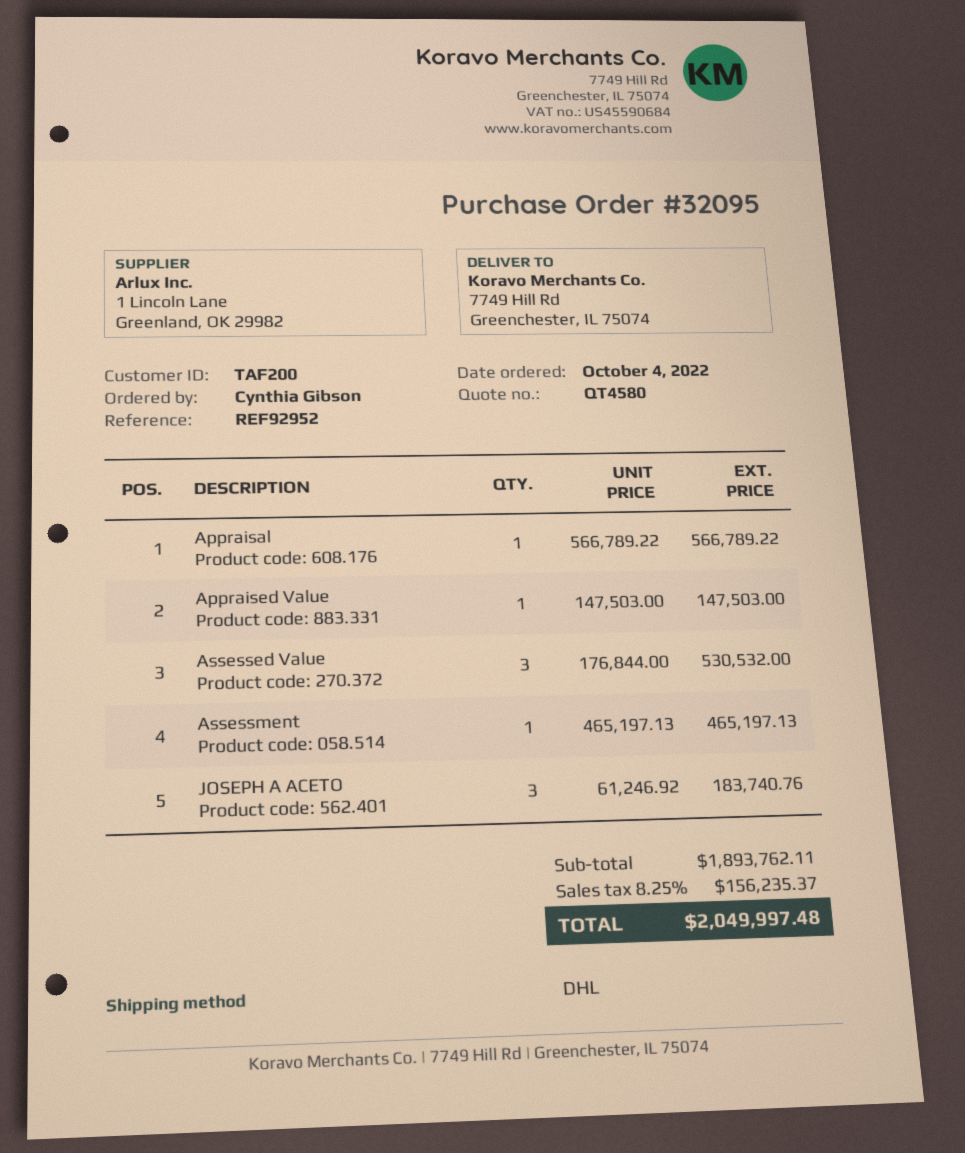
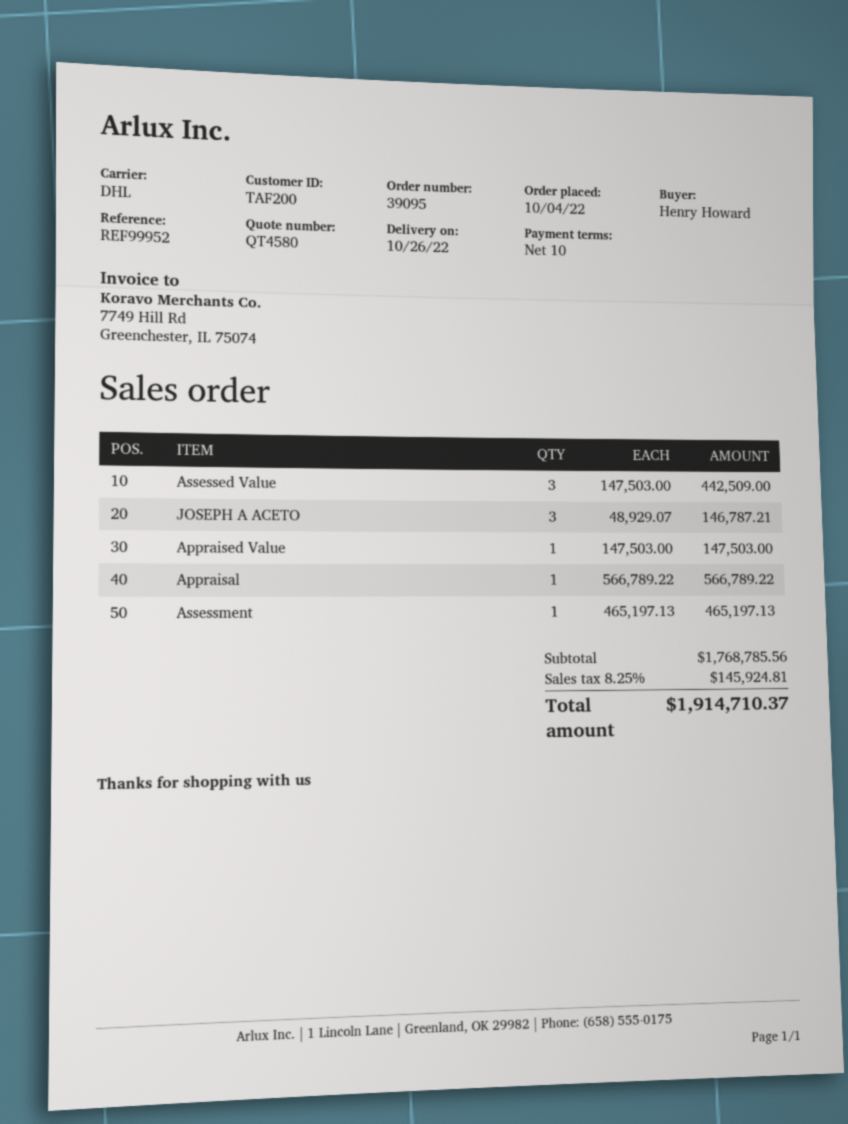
order number: 32095 -> 39095
reference: REF92952 -> REF99952
ordered by: Cynthia Gibson -> Henry Howard
Assessed Value: 3 x 176844.00 = 530532.00 -> 3 x 147503.00 = 442509.00
JOSEPH A ACETO: 3 x 61246.92 = 183740.76 -> 3 x 48929.07 = 146787.21
subtotal: 1893762.11 -> 1768785.56
tax: 8.25% = 156235.37 -> 8.25% = 145924.81
total: 2049997.48 -> 1914710.37

